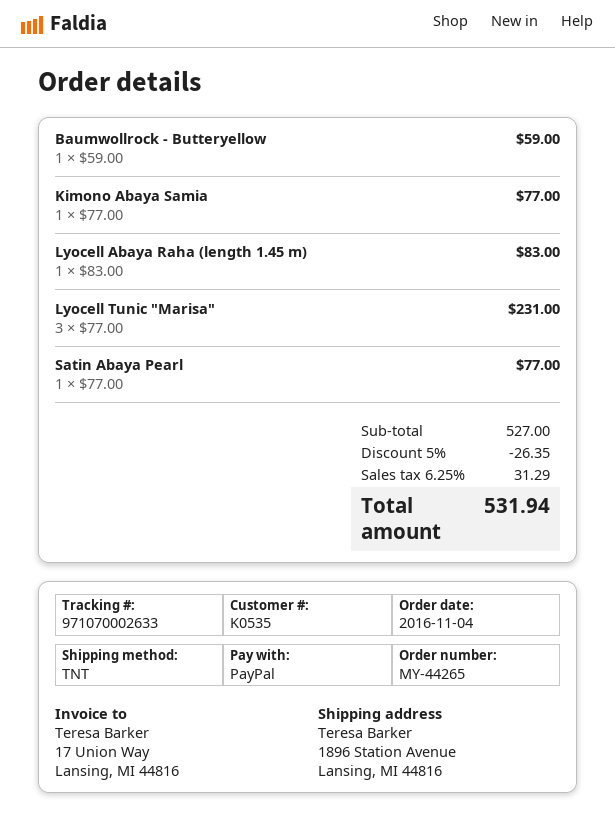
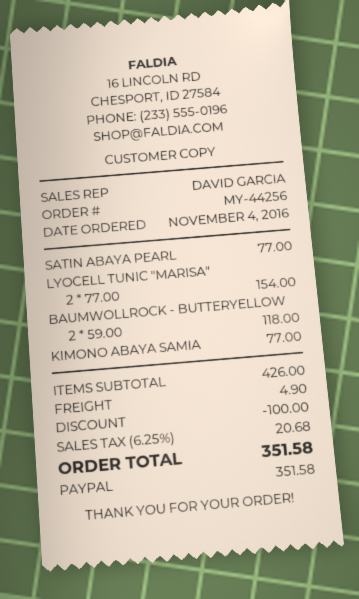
order number: MY-44265 -> MY-44256
Baumwollrock - Butteryellow: 1 x 59.00 = 59.00 -> 2 x 59.00 = 118.00
Lyocell Abaya Raha (length 1.45 m): 1 x 83.00 = 83.00 -> none
Lyocell Tunic "Marisa": 3 x 77.00 = 231.00 -> 2 x 77.00 = 154.00
subtotal: 527.00 -> 426.00
discount: 26.35 -> 100.00
shipping: none -> 4.90
tax: 6.25% = 31.29 -> 6.25% = 20.68
total: 531.94 -> 351.58

